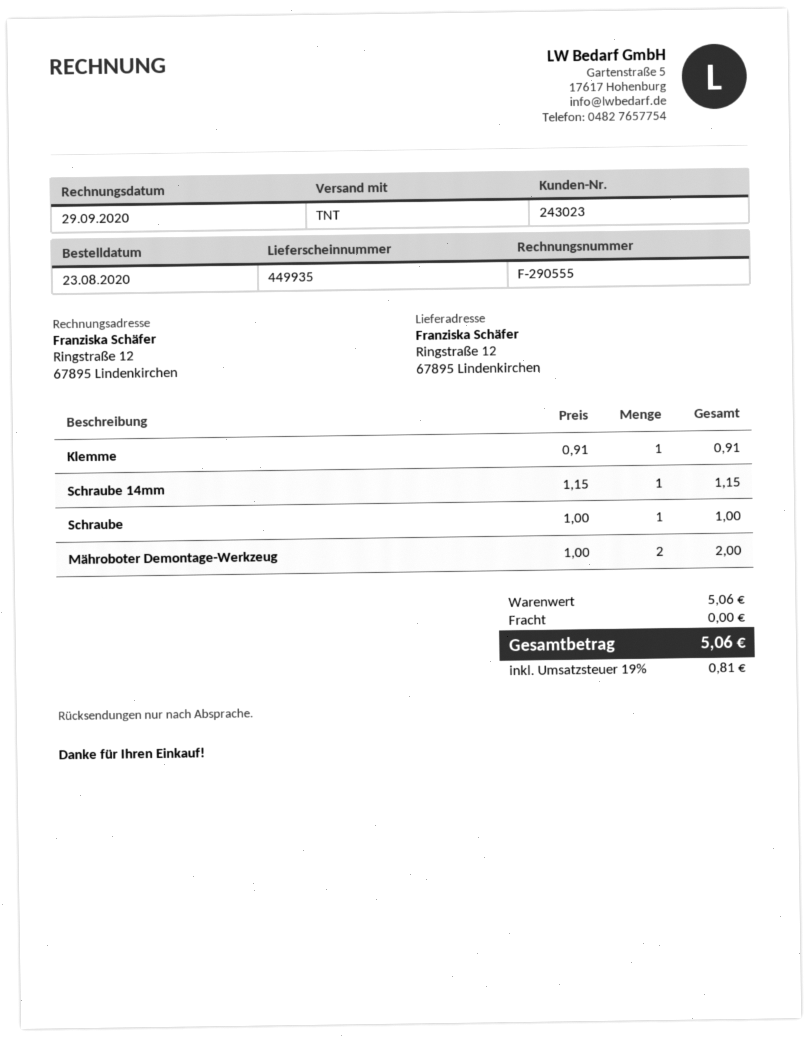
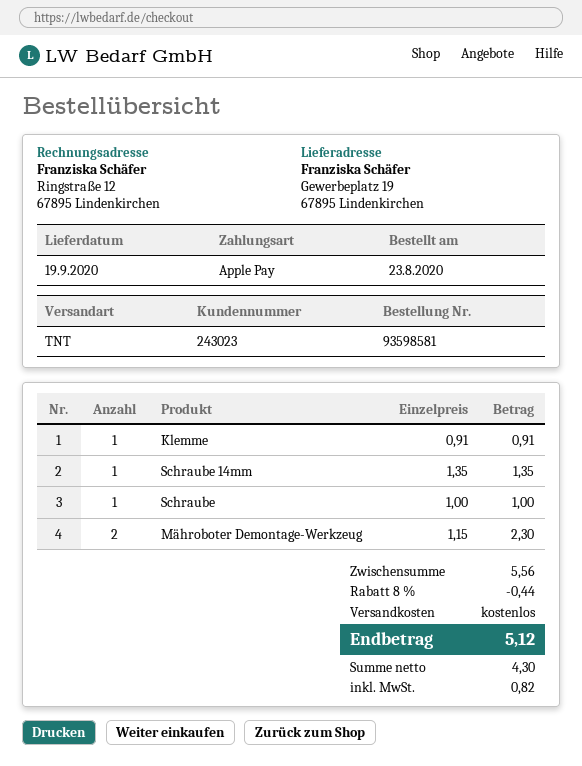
ship to: Ringstraße 12, 67895 Lindenkirchen -> Gewerbeplatz 19, 67895 Lindenkirchen
Schraube 14mm: 1 x 1.15 = 1.15 -> 1 x 1.35 = 1.35
Mähroboter Demontage-Werkzeug: 2 x 1.00 = 2.00 -> 2 x 1.15 = 2.30
subtotal: 5.06 -> 5.56
discount: none -> 8% = 0.44
tax: 0.81 -> 0.82
total: 5.06 -> 5.12

